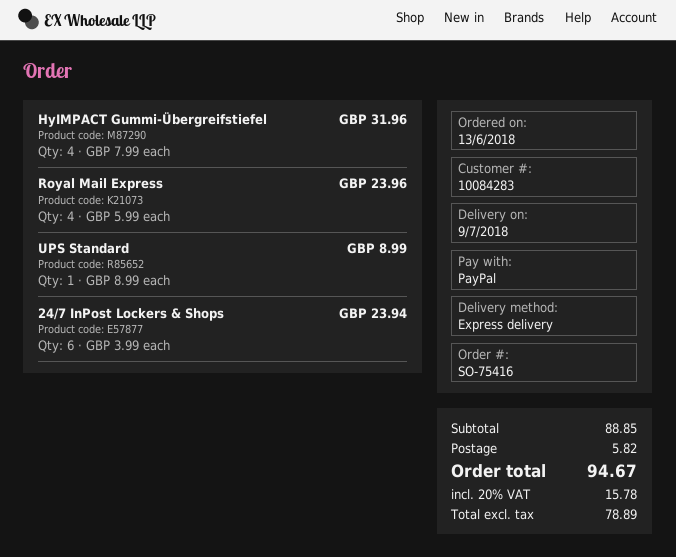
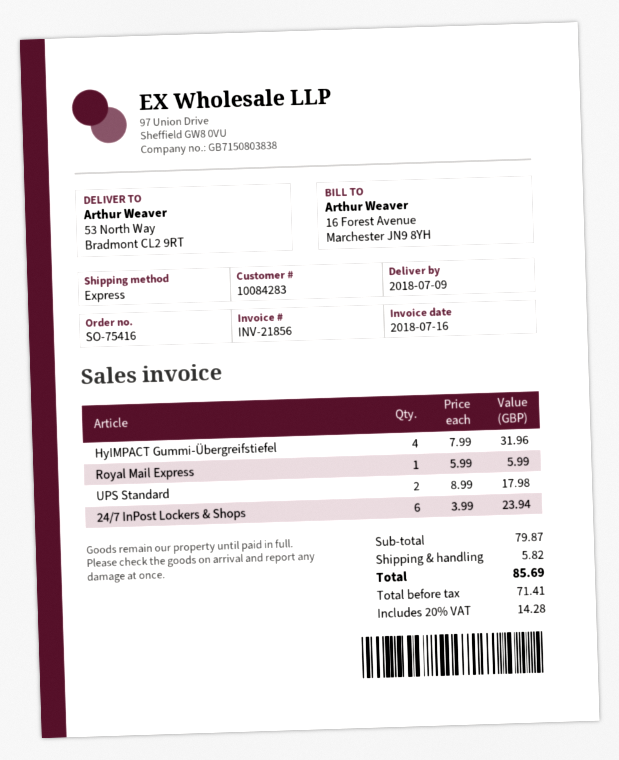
Royal Mail Express: 4 x 5.99 = 23.96 -> 1 x 5.99 = 5.99
UPS Standard: 1 x 8.99 = 8.99 -> 2 x 8.99 = 17.98
subtotal: 88.85 -> 79.87
net: 78.89 -> 71.41
tax: 20% = 15.78 -> 20% = 14.28
total: 94.67 -> 85.69

